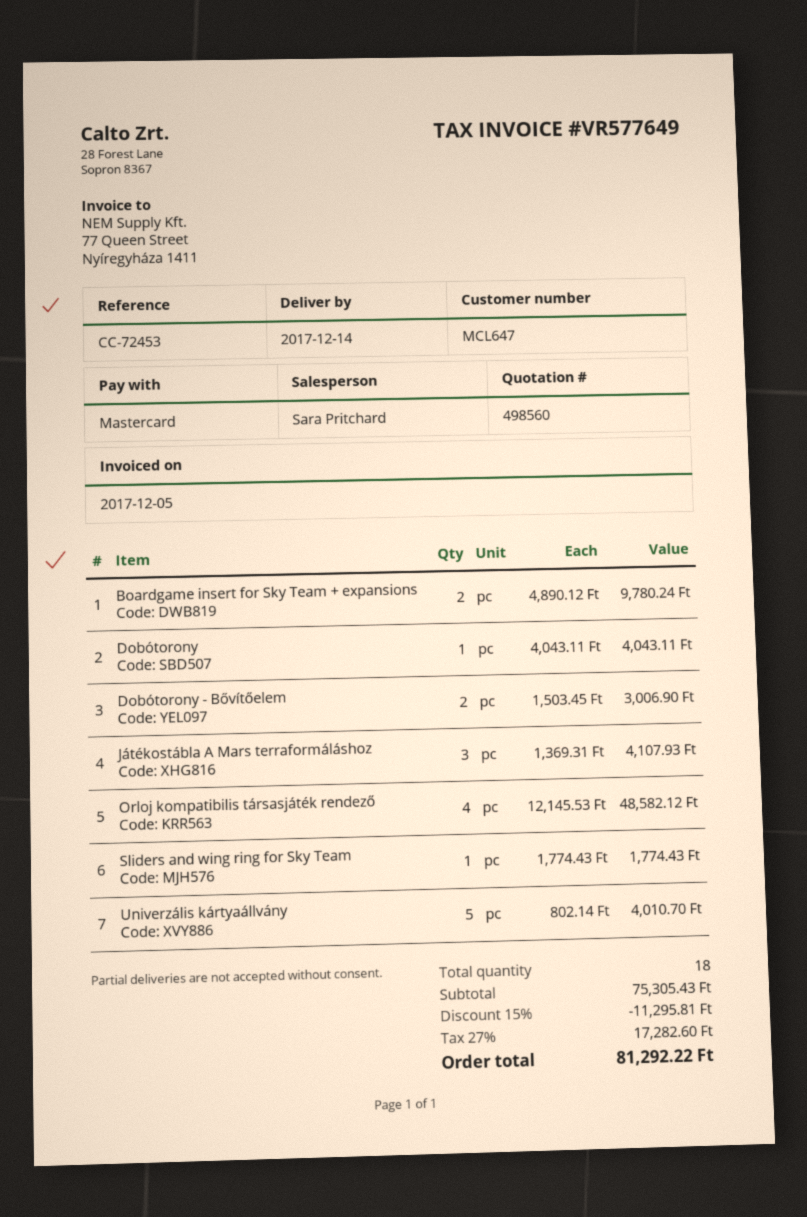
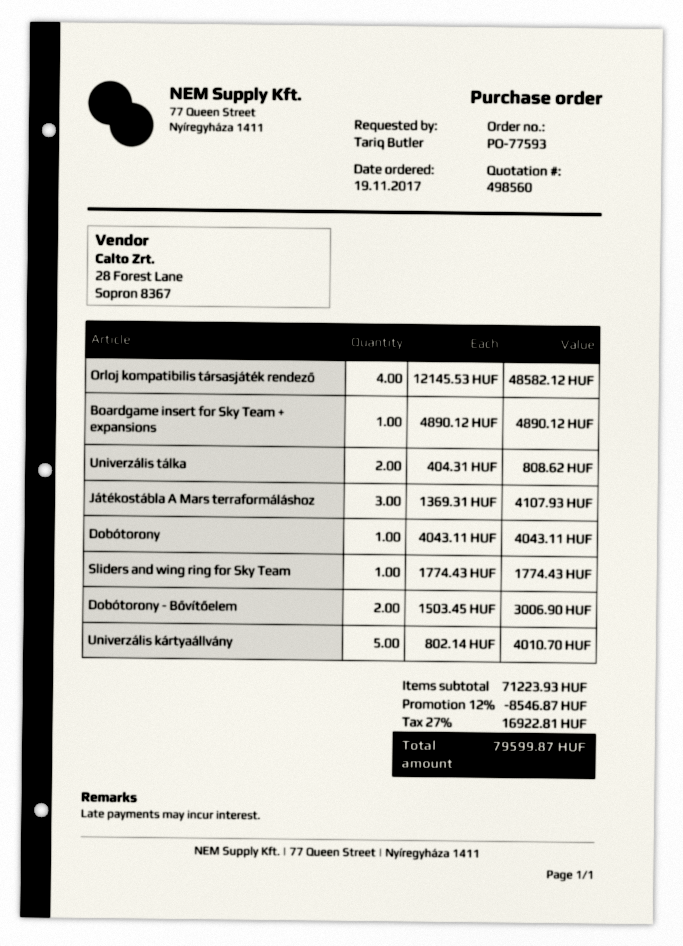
Boardgame insert for Sky Team + expansions: 2 x 4890.12 = 9780.24 -> 1 x 4890.12 = 4890.12
Univerzális tálka: none -> 2 x 404.31 = 808.62
subtotal: 75305.43 -> 71223.93
discount: 15% = 11295.81 -> 12% = 8546.87
tax: 27% = 17282.60 -> 27% = 16922.81
total: 81292.22 -> 79599.87

